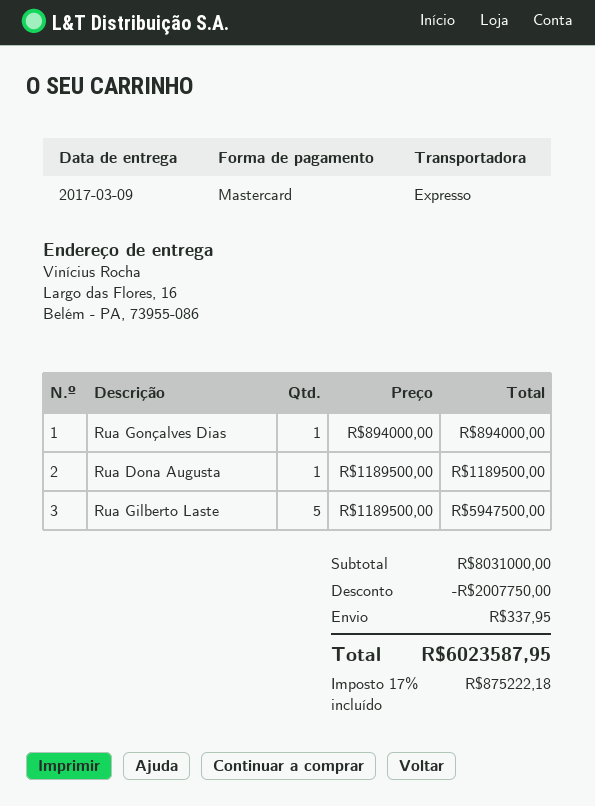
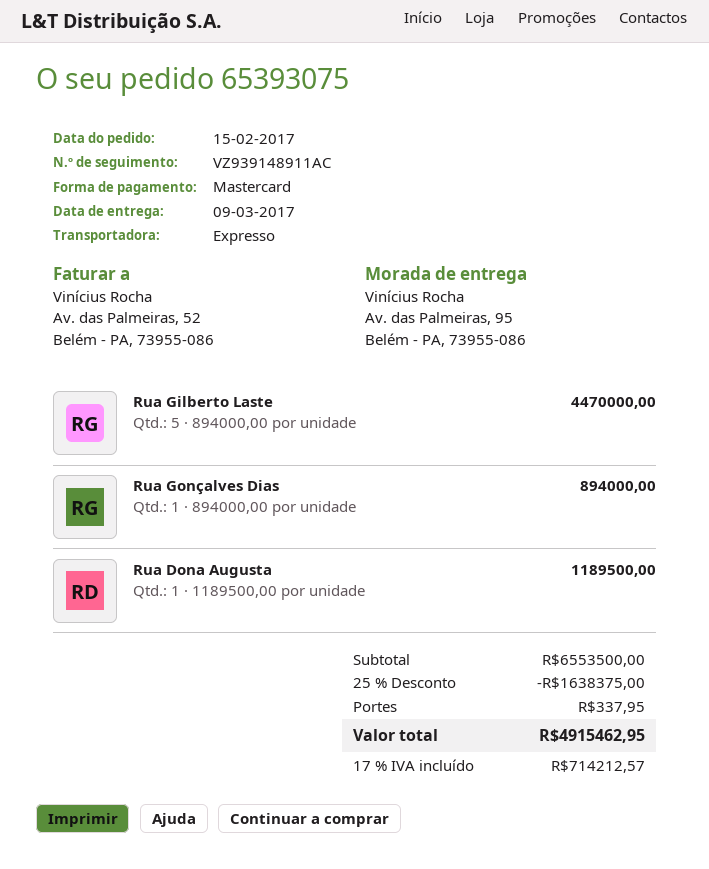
ship to: Largo das Flores, 16, Belém - PA, 73955-086 -> Av. das Palmeiras, 95, Belém - PA, 73955-086
Rua Gilberto Laste: 5 x 1189500.00 = 5947500.00 -> 5 x 894000.00 = 4470000.00
subtotal: 8031000.00 -> 6553500.00
discount: 2007750.00 -> 1638375.00
tax: 17% = 875222.18 -> 17% = 714212.57
total: 6023587.95 -> 4915462.95

